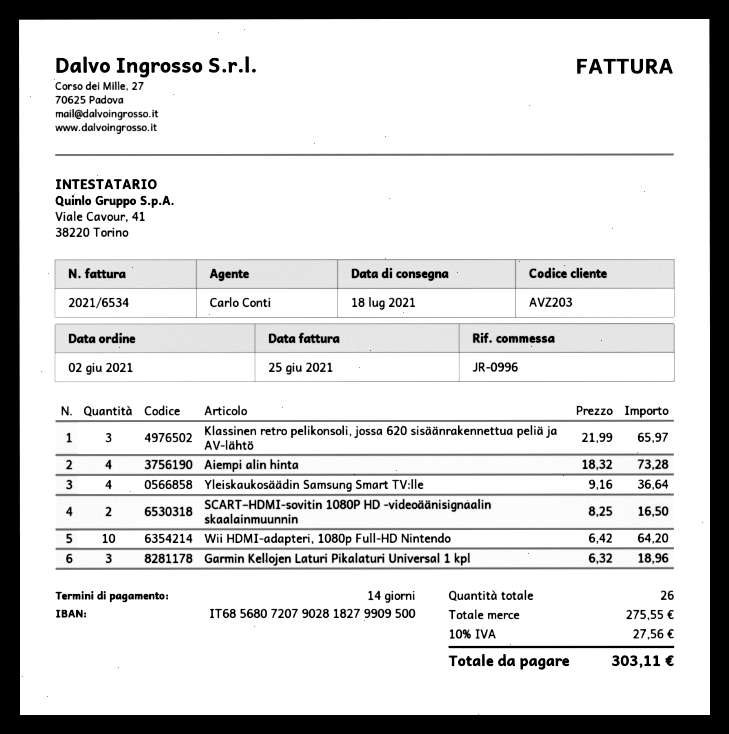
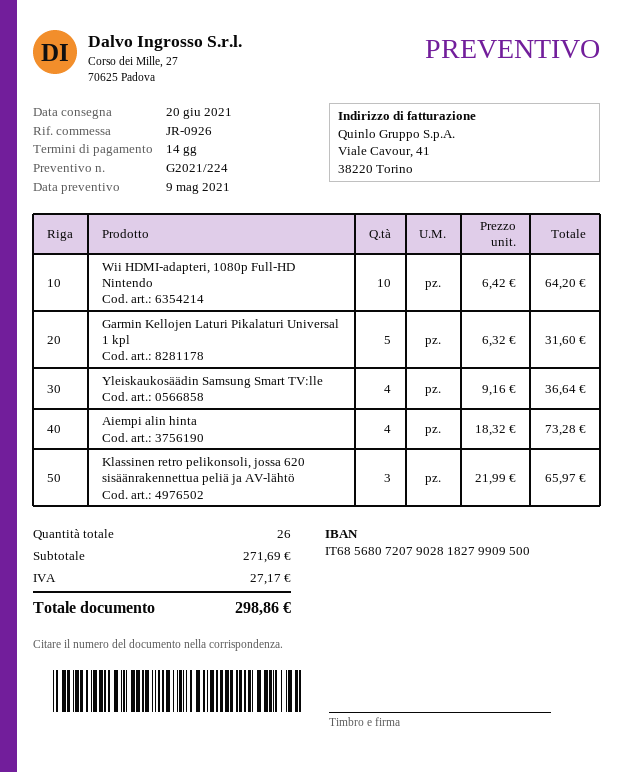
delivery date: 2021-07-18 -> 2021-06-20
reference: JR-0996 -> JR-0926
SCART–HDMI-sovitin 1080P HD -videoäänisignaalin skaalainmuunnin: 2 x 8.25 = 16.50 -> none
Garmin Kellojen Laturi Pikalaturi Universal 1 kpl: 3 x 6.32 = 18.96 -> 5 x 6.32 = 31.60
subtotal: 275.55 -> 271.69
tax: 27.56 -> 27.17
total: 303.11 -> 298.86

